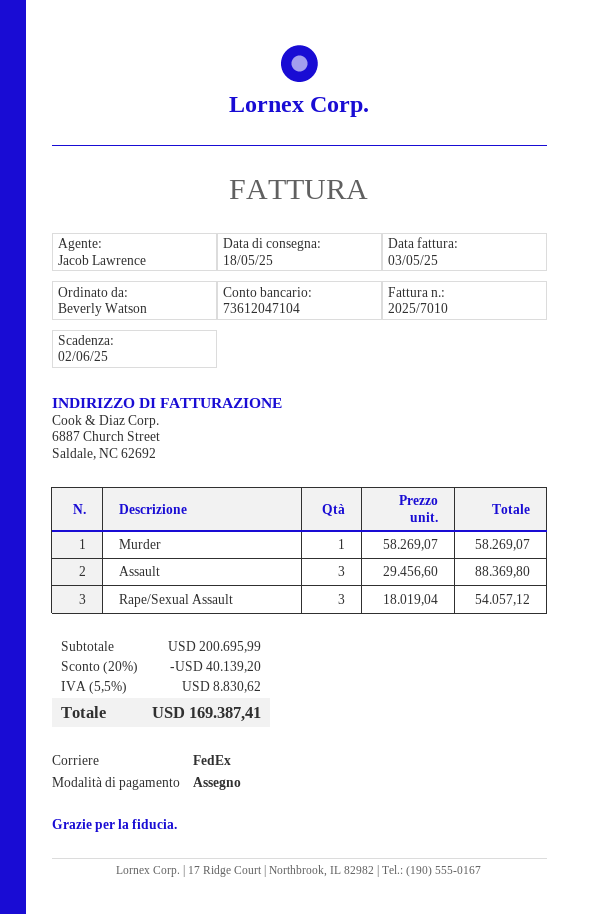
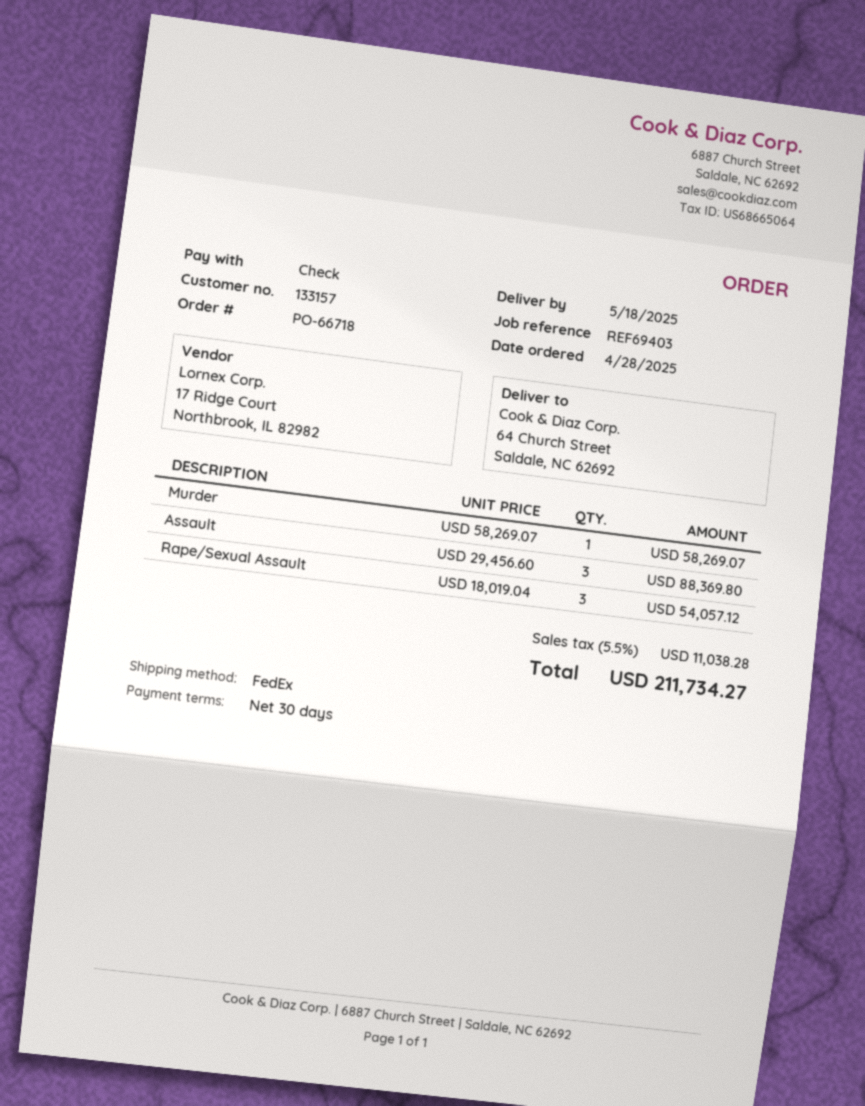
discount: 20% = 40139.20 -> none
tax: 5.5% = 8830.62 -> 5.5% = 11038.28
total: 169387.41 -> 211734.27

